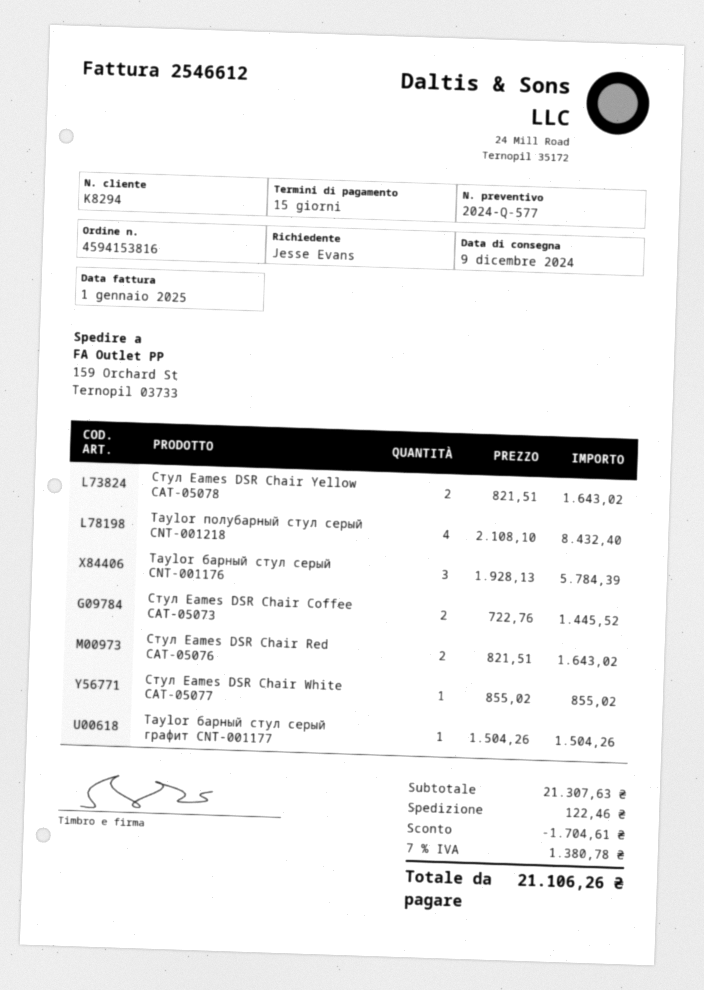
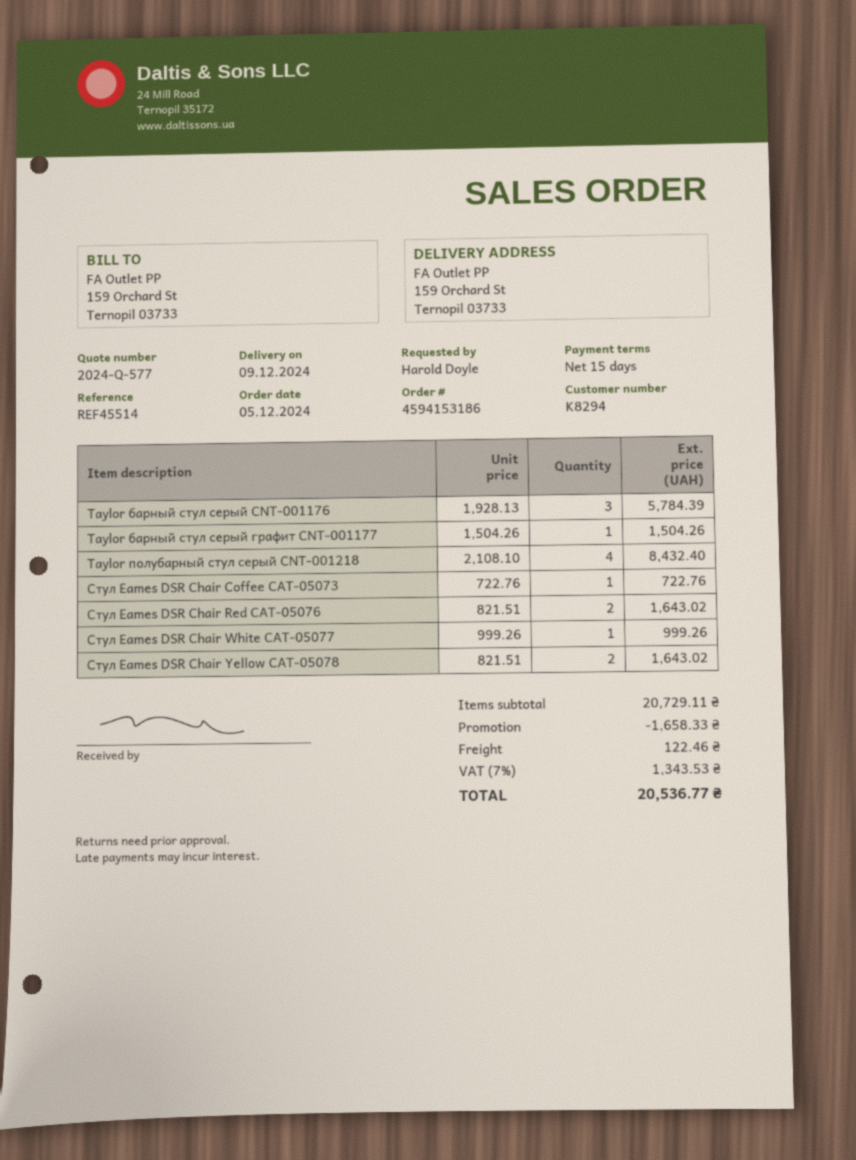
order number: 4594153816 -> 4594153186
ordered by: Jesse Evans -> Harold Doyle
Стул Eames DSR Chair Coffee CAT-05073: 2 x 722.76 = 1445.52 -> 1 x 722.76 = 722.76
Стул Eames DSR Chair White CAT-05077: 1 x 855.02 = 855.02 -> 1 x 999.26 = 999.26
subtotal: 21307.63 -> 20729.11
discount: 1704.61 -> 1658.33
tax: 7% = 1380.78 -> 7% = 1343.53
total: 21106.26 -> 20536.77

